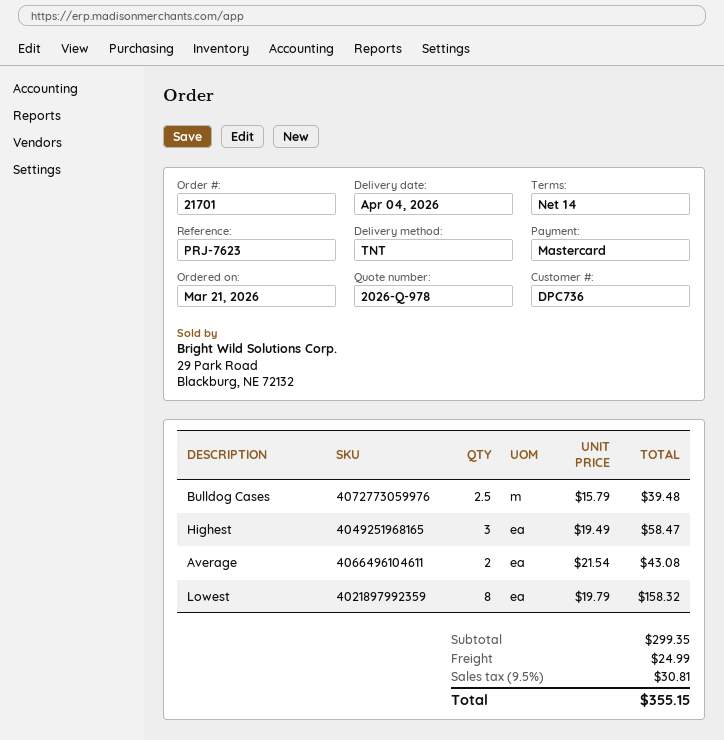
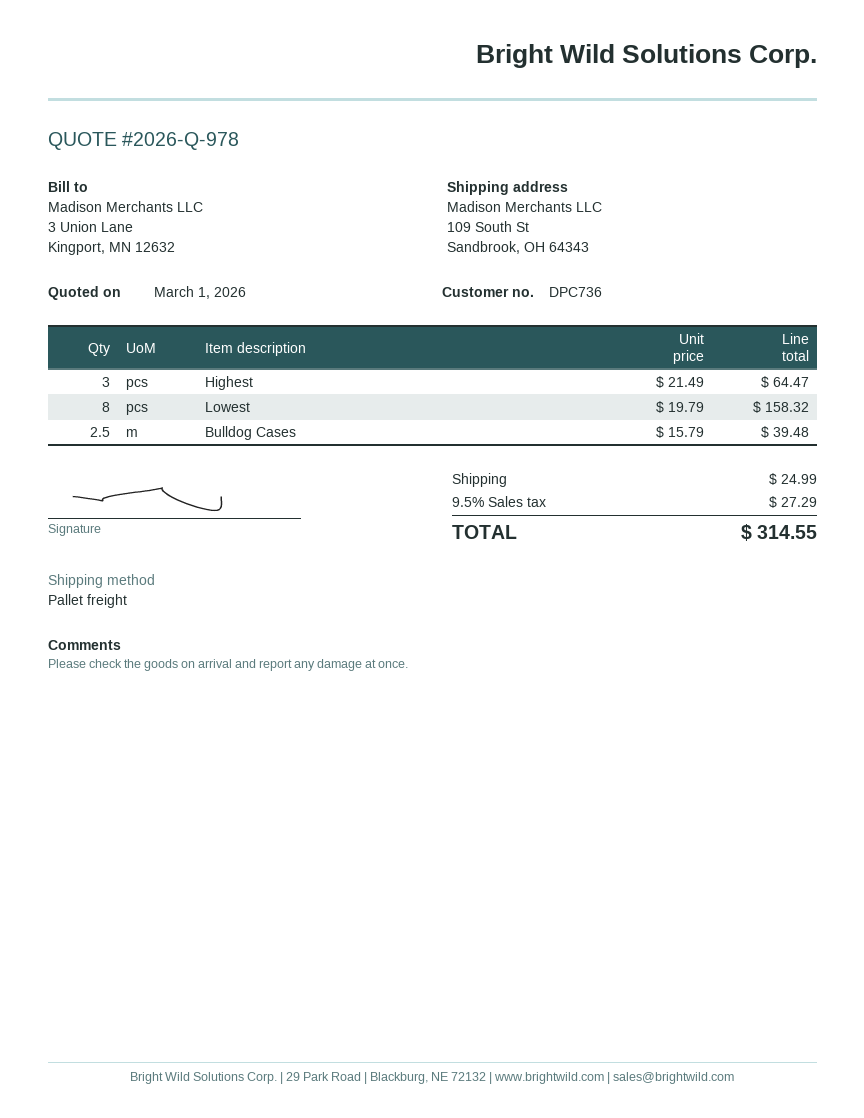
shipping method: TNT -> pallet freight
Highest: 3 x 19.49 = 58.47 -> 3 x 21.49 = 64.47
Average: 2 x 21.54 = 43.08 -> none
tax: 9.5% = 30.81 -> 9.5% = 27.29
total: 355.15 -> 314.55

